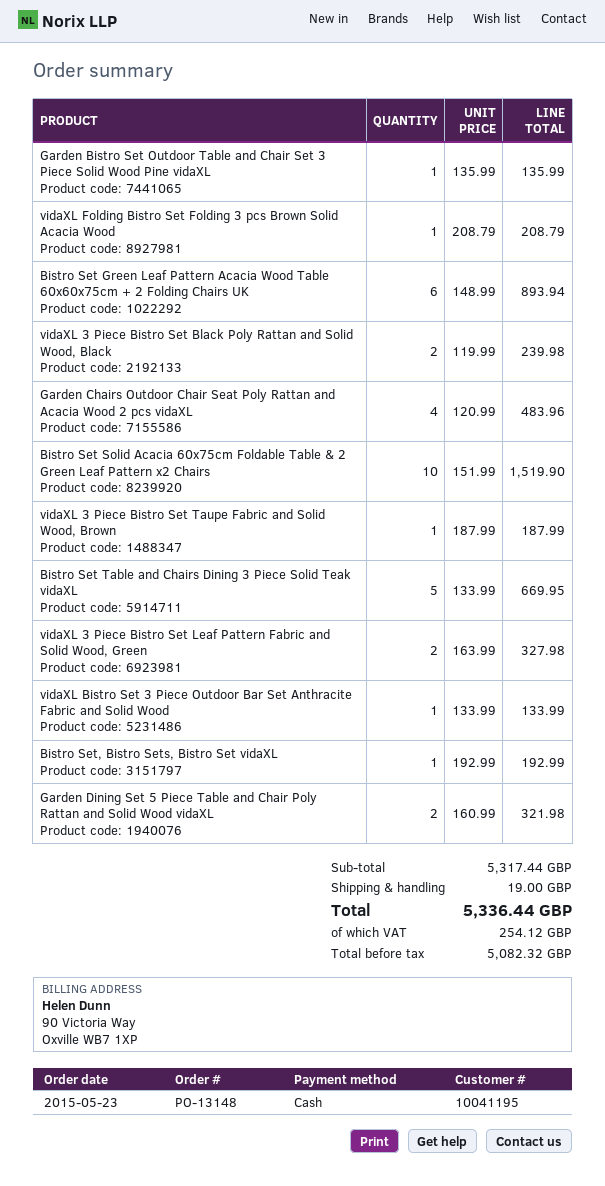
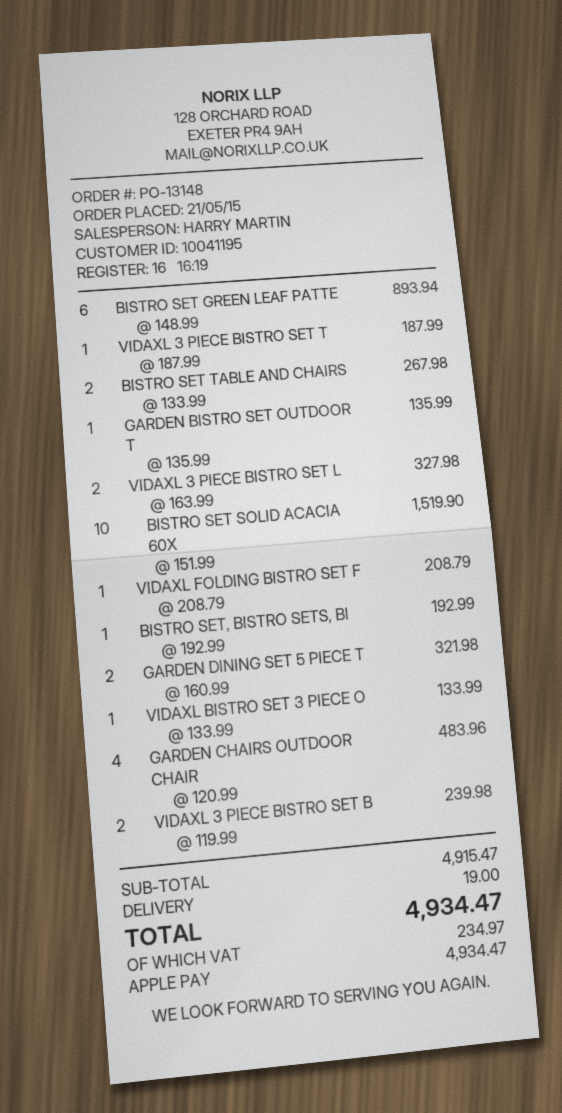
order date: 2015-05-23 -> 2015-05-21
payment method: cash -> Apple Pay
Bistro Set Table and Chairs Dining 3 Piece Solid Teak vidaXL: 5 x 133.99 = 669.95 -> 2 x 133.99 = 267.98
subtotal: 5317.44 -> 4915.47
tax: 254.12 -> 234.97
total: 5336.44 -> 4934.47

